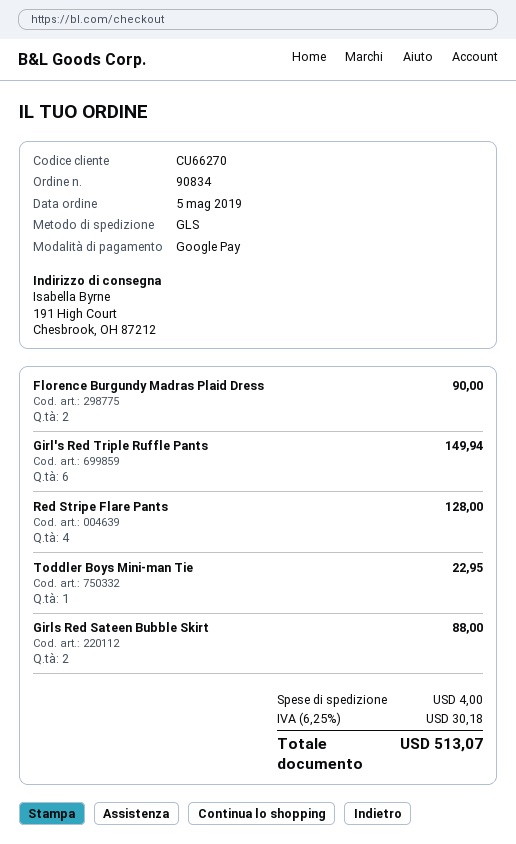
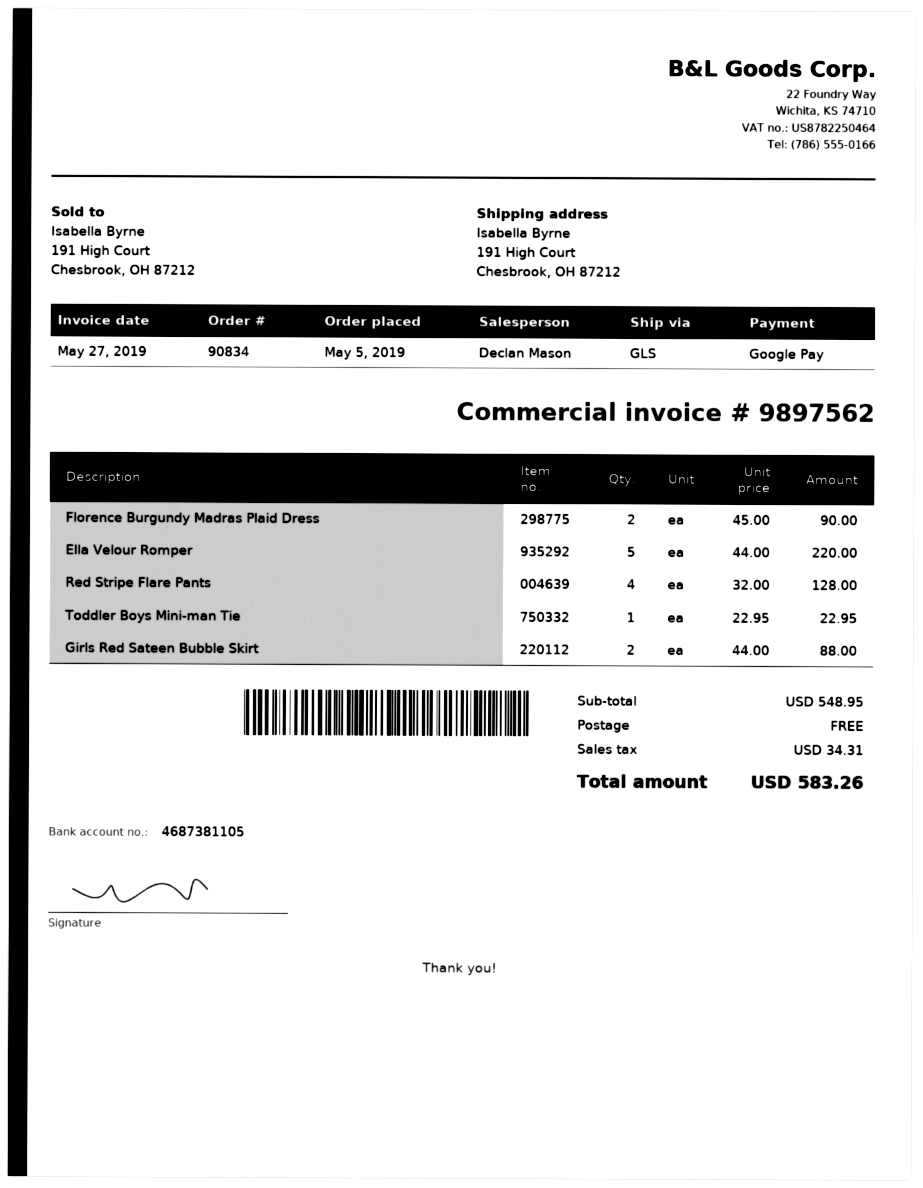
Girl's Red Triple Ruffle Pants: 6 for 149.94 -> none
Ella Velour Romper: none -> 5 for 220.00
shipping: 4.00 -> 0.00
tax: 30.18 -> 34.31
total: 513.07 -> 583.26

